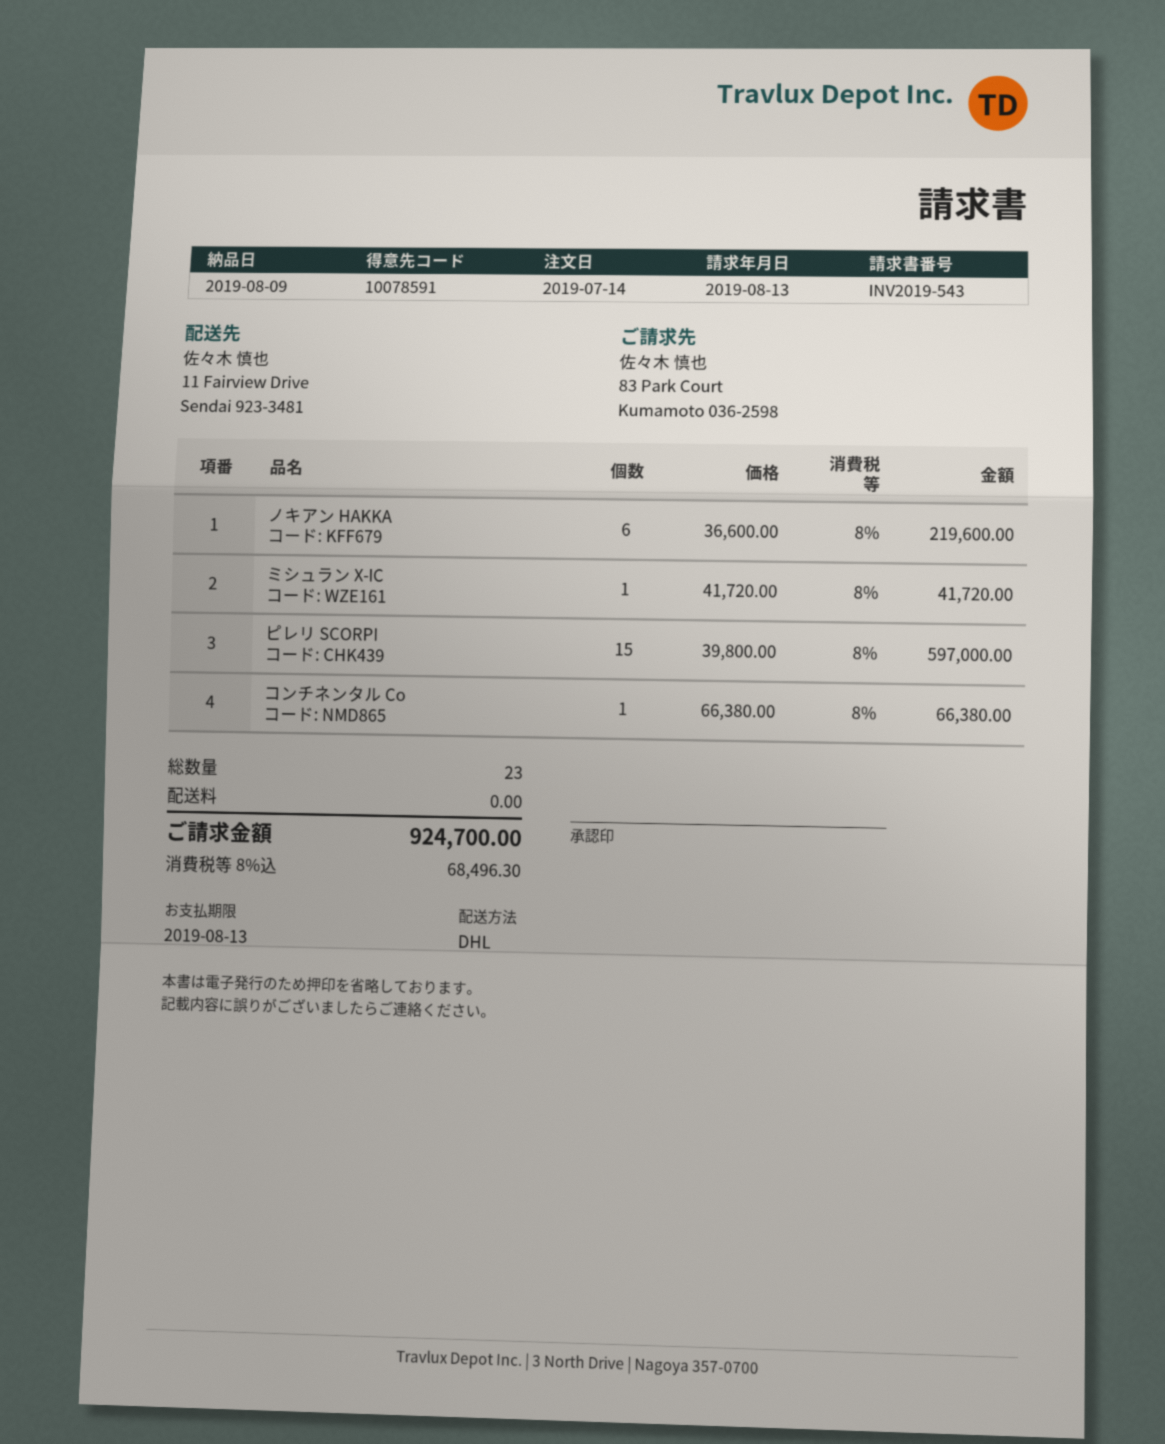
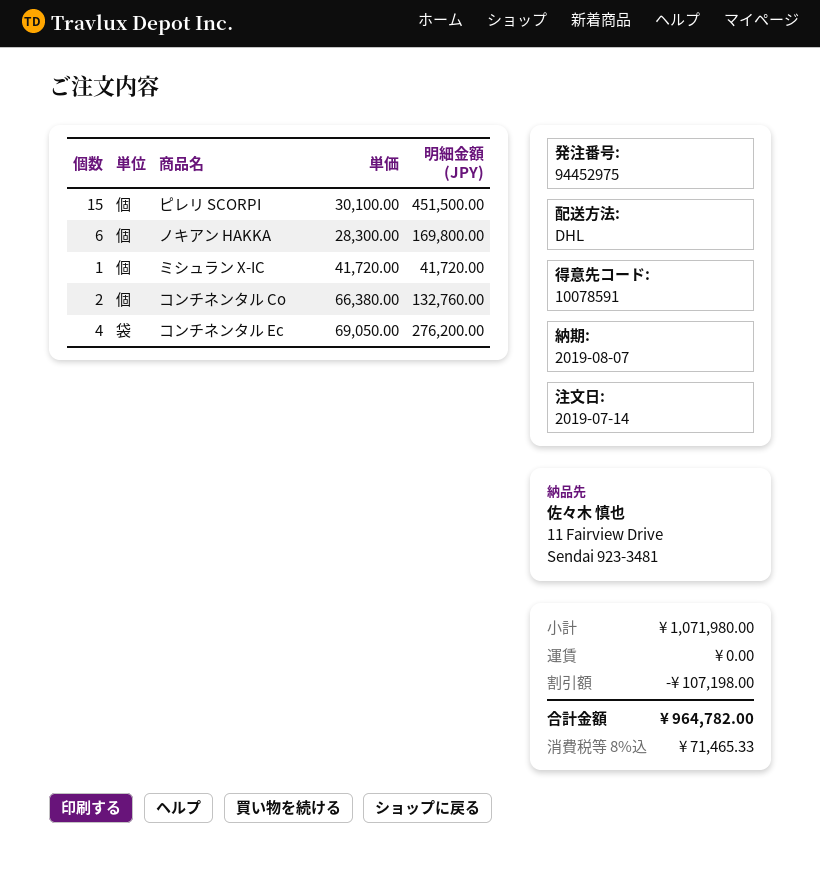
delivery date: 2019-08-09 -> 2019-08-07
ノキアン HAKKA: 6 x 36600.00 = 219600.00 -> 6 x 28300.00 = 169800.00
ピレリ SCORPI: 15 x 39800.00 = 597000.00 -> 15 x 30100.00 = 451500.00
コンチネンタル Co: 1 x 66380.00 = 66380.00 -> 2 x 66380.00 = 132760.00
コンチネンタル Ec: none -> 4 x 69050.00 = 276200.00
discount: none -> 107198.00
tax: 8% = 68496.30 -> 8% = 71465.33
total: 924700.00 -> 964782.00

